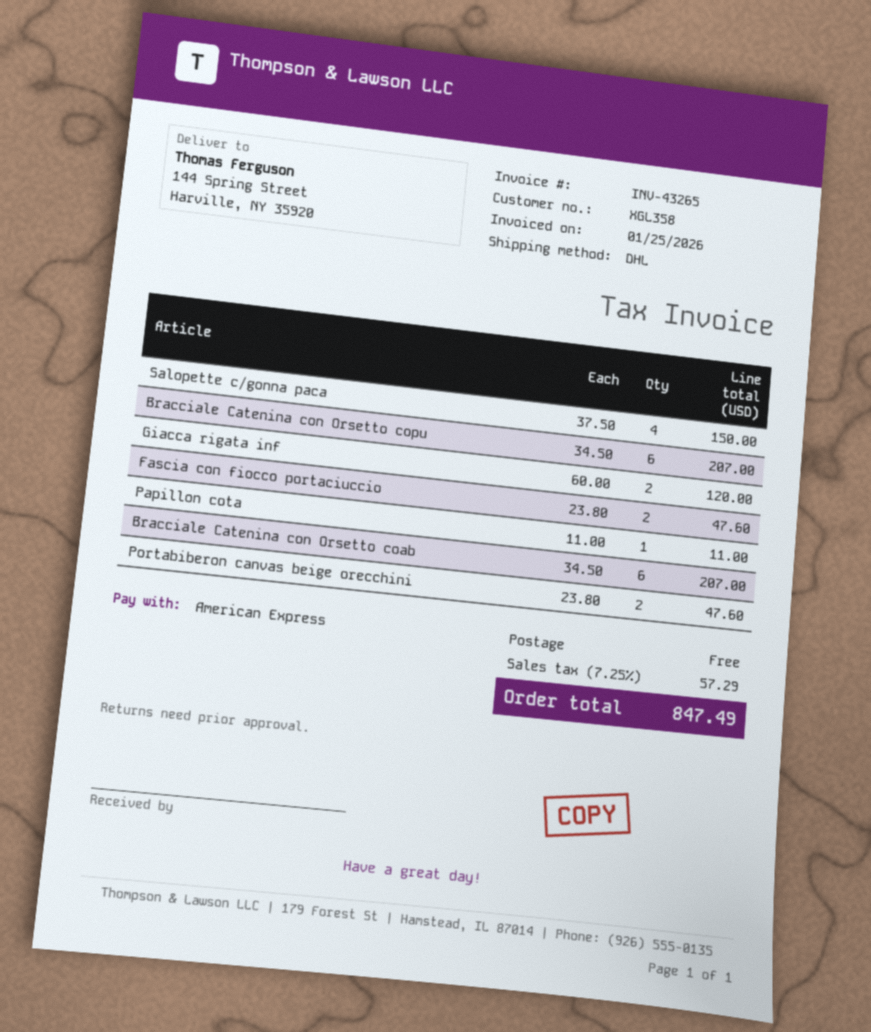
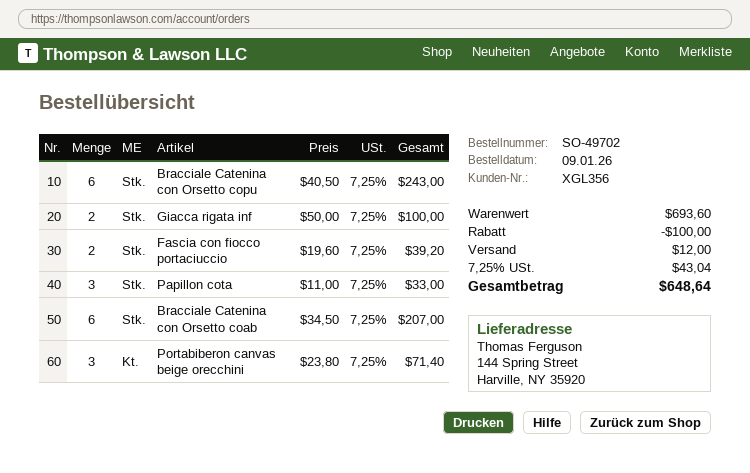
customer number: XGL358 -> XGL356
Salopette c/gonna paca: 4 x 37.50 = 150.00 -> none
Bracciale Catenina con Orsetto copu: 6 x 34.50 = 207.00 -> 6 x 40.50 = 243.00
Giacca rigata inf: 2 x 60.00 = 120.00 -> 2 x 50.00 = 100.00
Fascia con fiocco portaciuccio: 2 x 23.80 = 47.60 -> 2 x 19.60 = 39.20
Papillon cota: 1 x 11.00 = 11.00 -> 3 x 11.00 = 33.00
Portabiberon canvas beige orecchini: 2 x 23.80 = 47.60 -> 3 x 23.80 = 71.40
discount: none -> 100.00
shipping: 0.00 -> 12.00
tax: 7.25% = 57.29 -> 7.25% = 43.04
total: 847.49 -> 648.64

